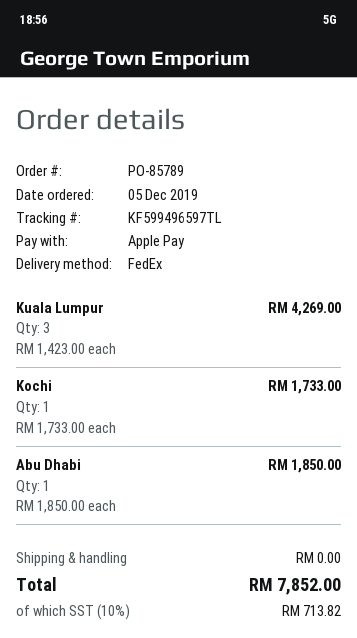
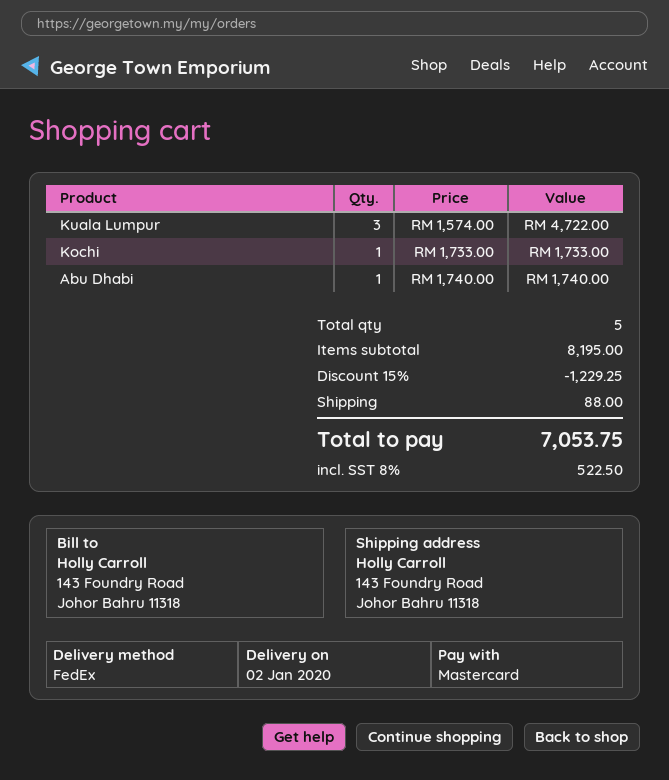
payment method: Apple Pay -> Mastercard
Kuala Lumpur: 3 x 1423.00 = 4269.00 -> 3 x 1574.00 = 4722.00
Abu Dhabi: 1 x 1850.00 = 1850.00 -> 1 x 1740.00 = 1740.00
discount: none -> 15% = 1229.25
shipping: 0.00 -> 88.00
tax: 10% = 713.82 -> 8% = 522.50
total: 7852.00 -> 7053.75

